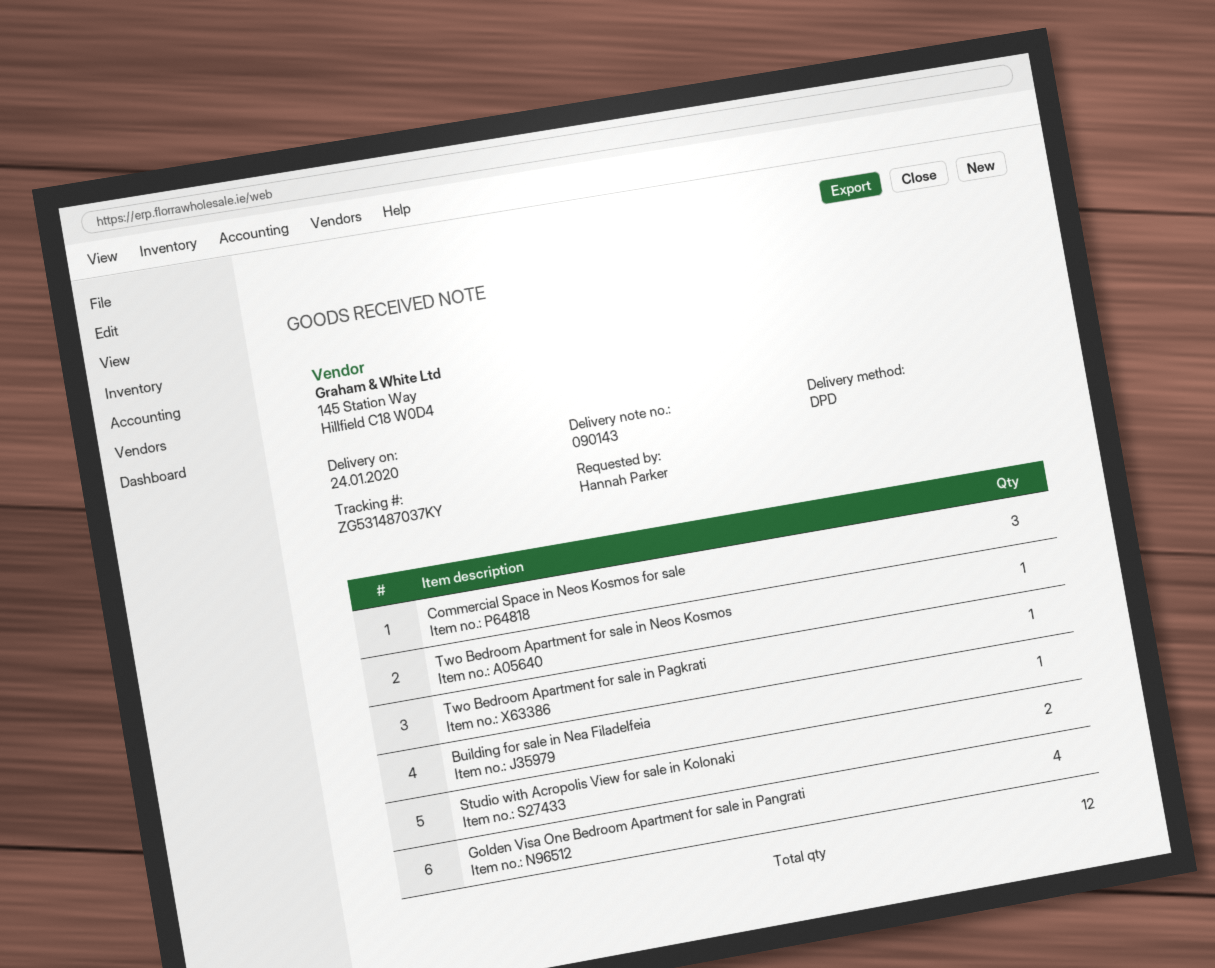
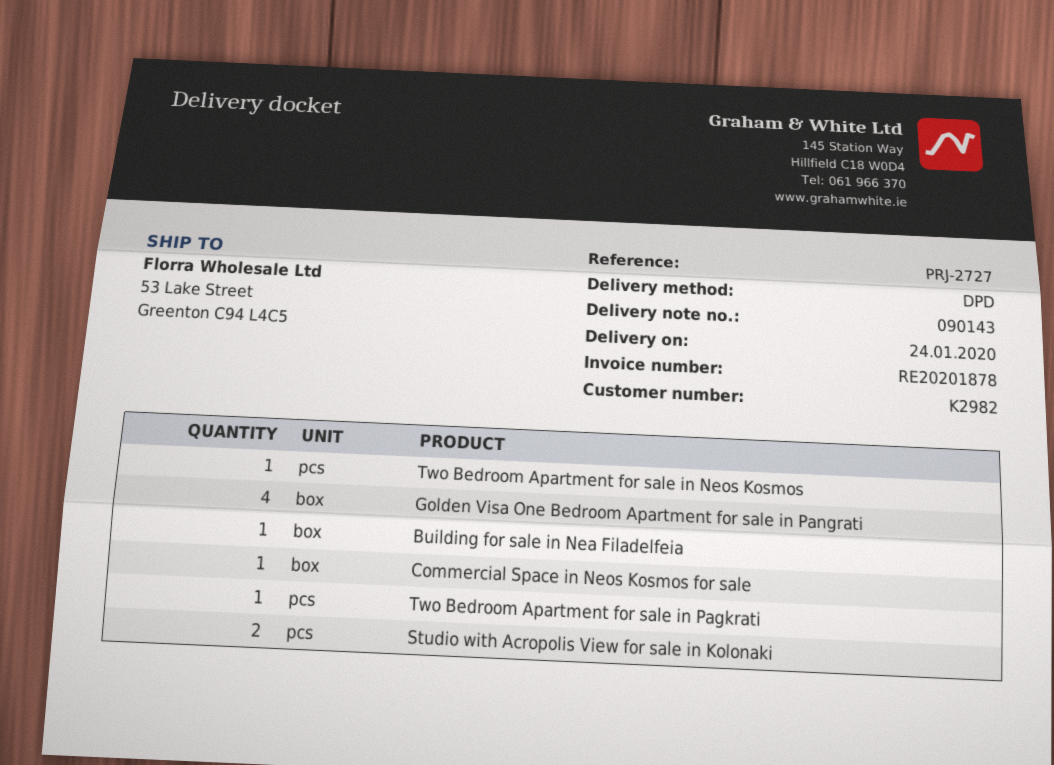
Commercial Space in Neos Kosmos for sale: 3 -> 1

